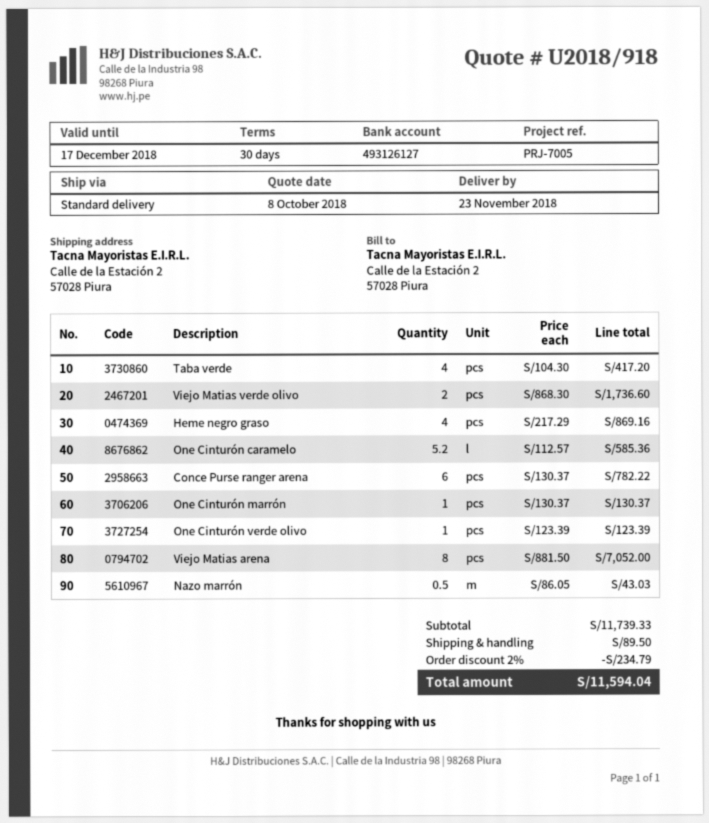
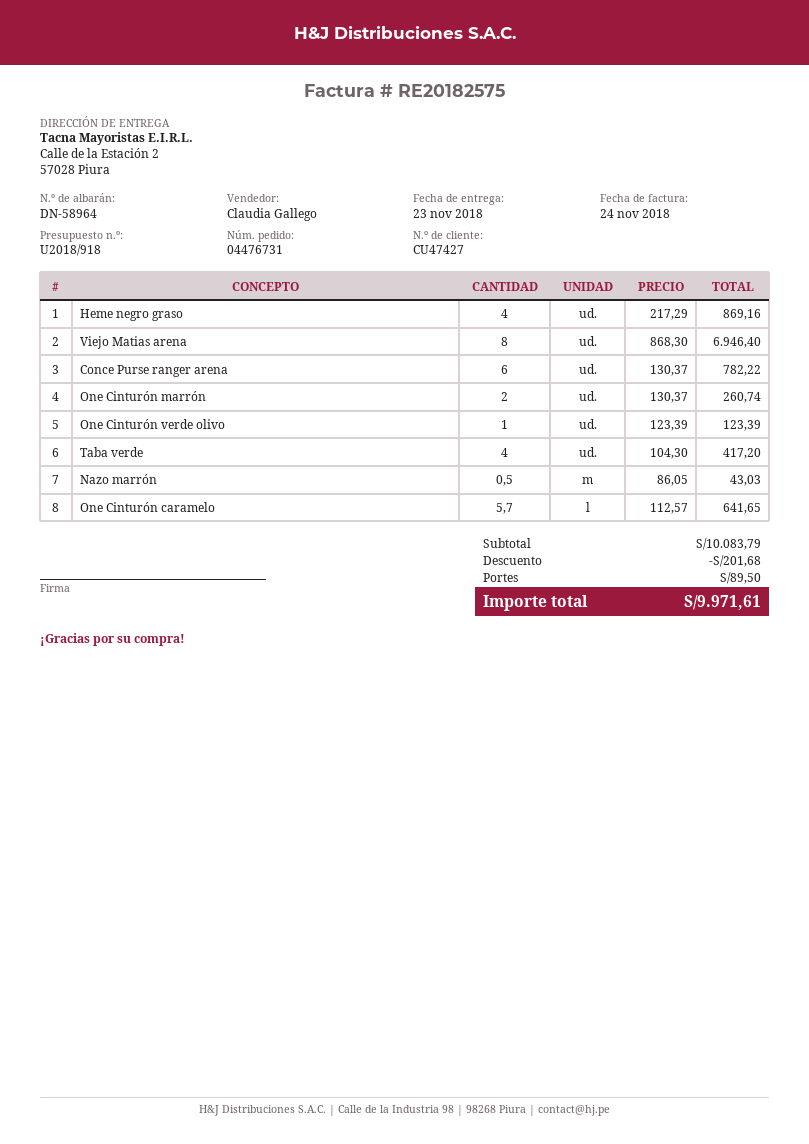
Viejo Matias verde olivo: 2 x 868.30 = 1736.60 -> none
One Cinturón caramelo: 5.2 x 112.57 = 585.36 -> 5.7 x 112.57 = 641.65
One Cinturón marrón: 1 x 130.37 = 130.37 -> 2 x 130.37 = 260.74
Viejo Matias arena: 8 x 881.50 = 7052.00 -> 8 x 868.30 = 6946.40
subtotal: 11739.33 -> 10083.79
discount: 234.79 -> 201.68
total: 11594.04 -> 9971.61

